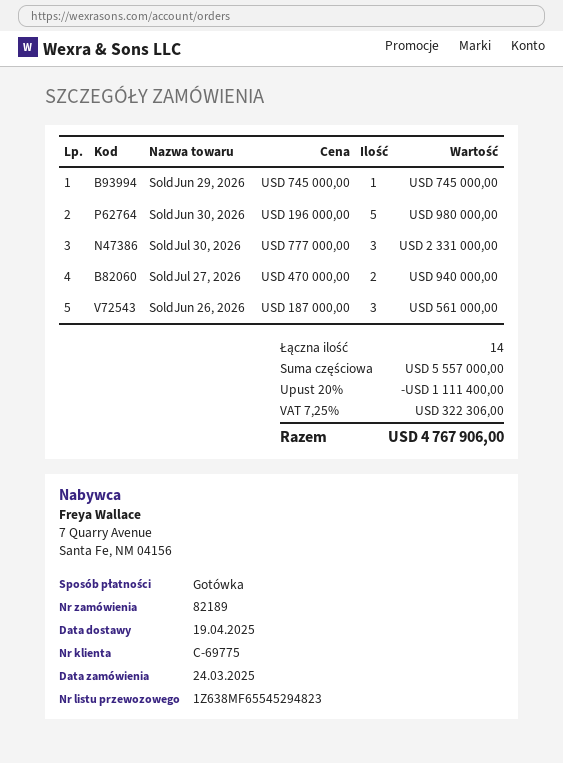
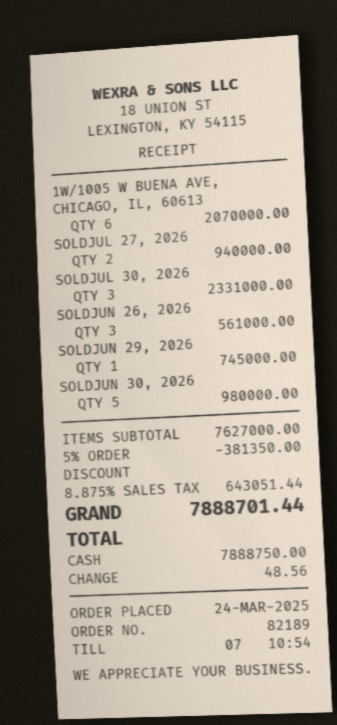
1W/1005 W BUENA AVE, CHICAGO, IL, 60613: none -> 6 for 2070000.00
subtotal: 5557000.00 -> 7627000.00
discount: 20% = 1111400.00 -> 5% = 381350.00
tax: 7.25% = 322306.00 -> 8.875% = 643051.44
total: 4767906.00 -> 7888701.44

